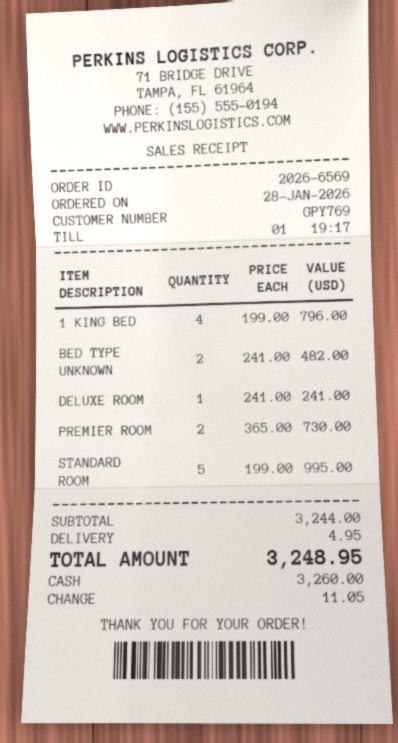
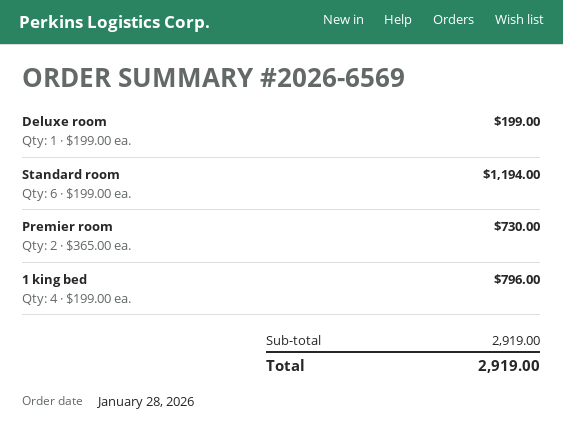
BED TYPE UNKNOWN: 2 x 241.00 = 482.00 -> none
DELUXE ROOM: 1 x 241.00 = 241.00 -> 1 x 199.00 = 199.00
STANDARD ROOM: 5 x 199.00 = 995.00 -> 6 x 199.00 = 1194.00
subtotal: 3244.00 -> 2919.00
shipping: 4.95 -> none
total: 3248.95 -> 2919.00

